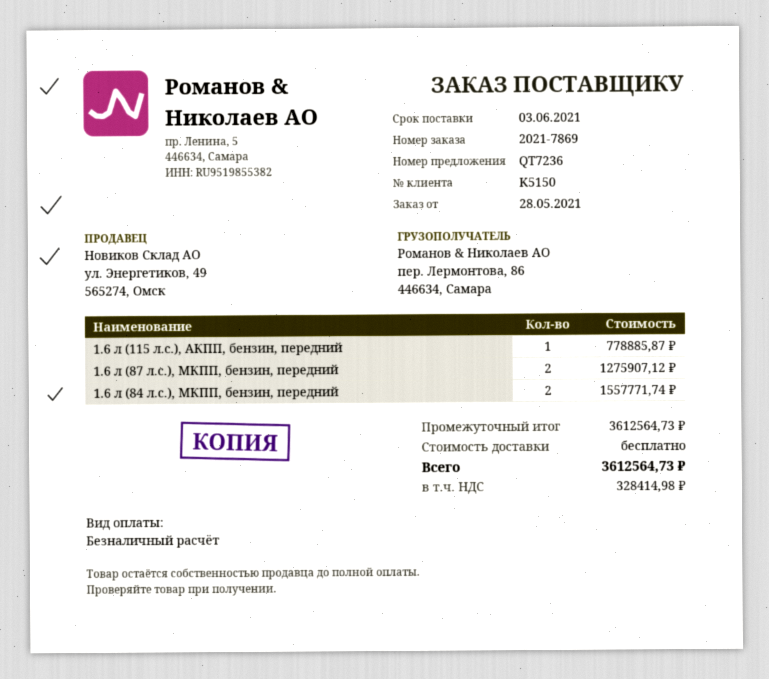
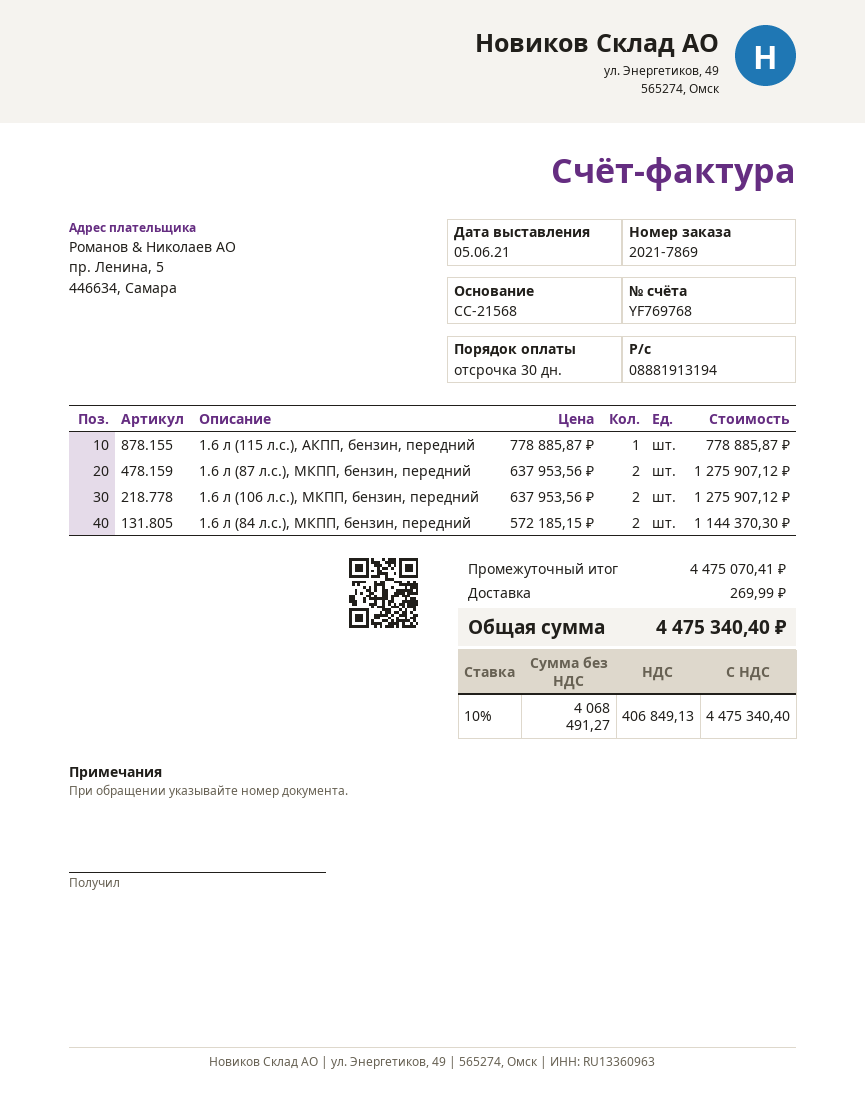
1.6 л (84 л.с.), МКПП, бензин, передний: 2 for 1557771.74 -> 2 for 1144370.30
1.6 л (106 л.с.), МКПП, бензин, передний: none -> 2 for 1275907.12
subtotal: 3612564.73 -> 4475070.41
shipping: 0.00 -> 269.99
tax: 328414.98 -> 406849.13
total: 3612564.73 -> 4475340.40

